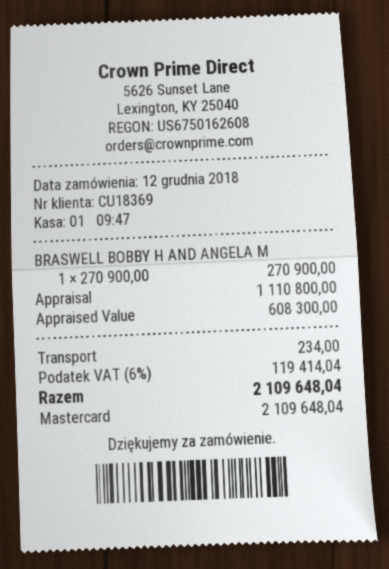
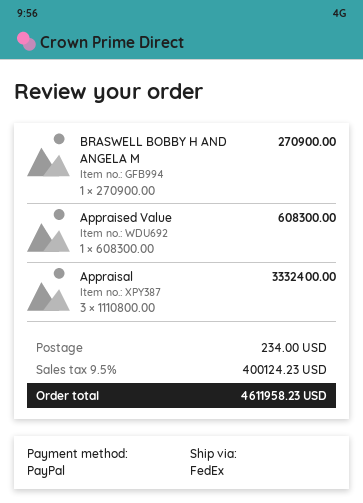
payment method: Mastercard -> PayPal
Appraisal: 1 x 1110800.00 = 1110800.00 -> 3 x 1110800.00 = 3332400.00
tax: 6% = 119414.04 -> 9.5% = 400124.23
total: 2109648.04 -> 4611958.23

